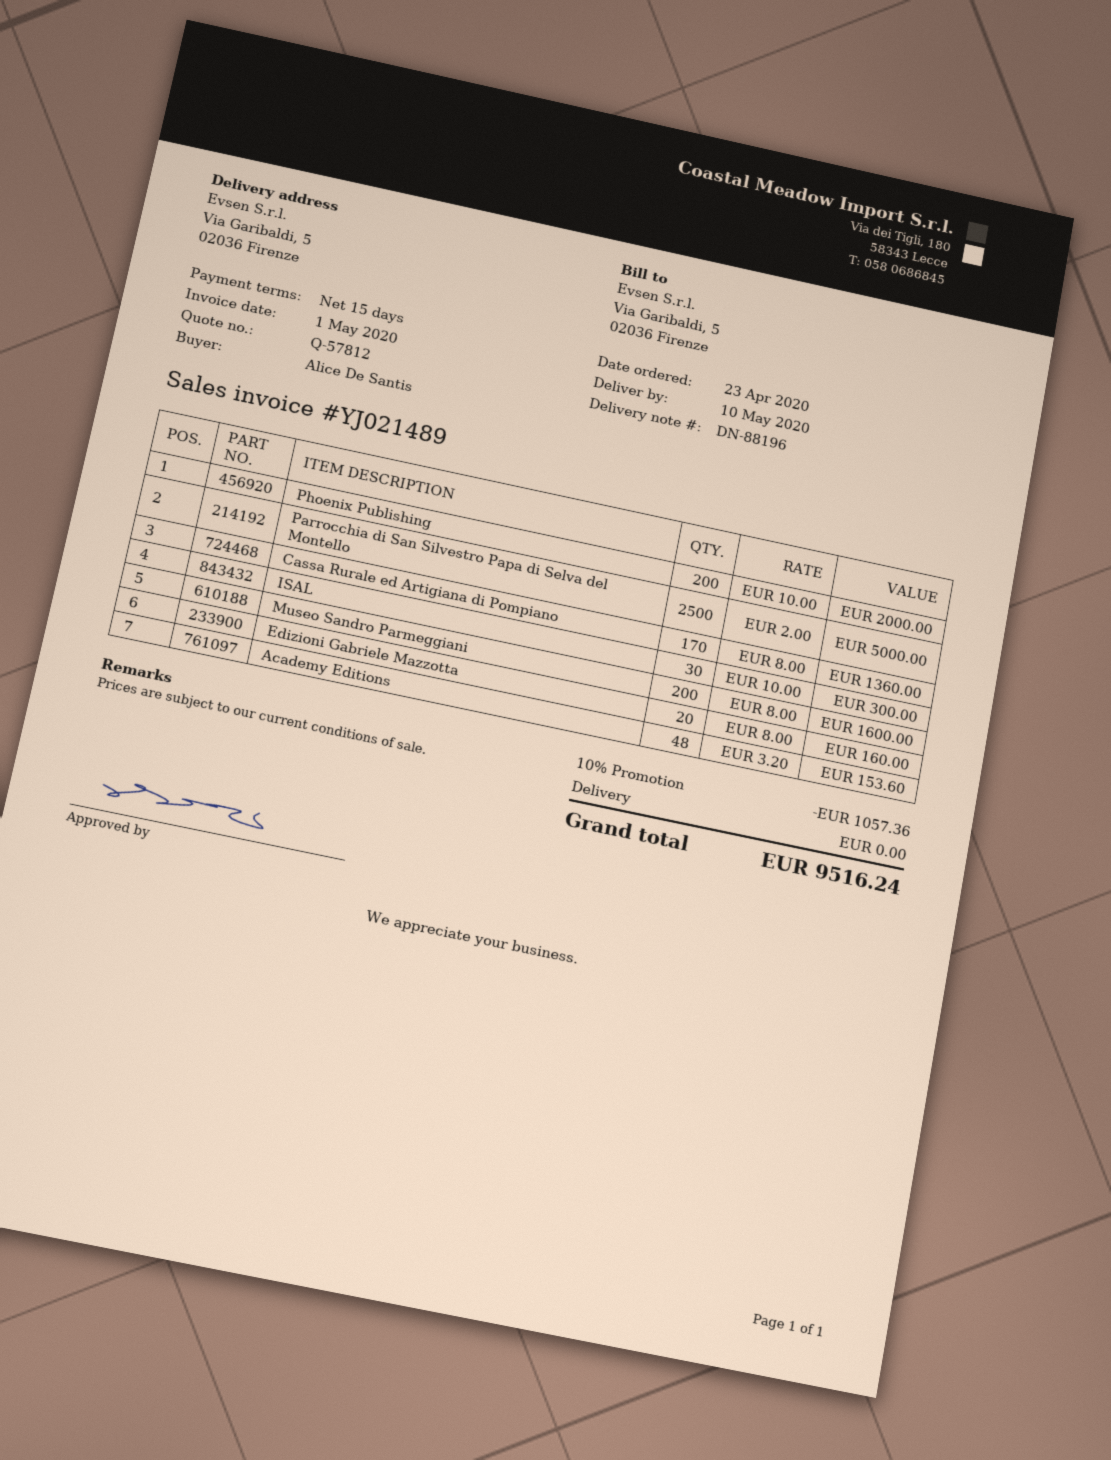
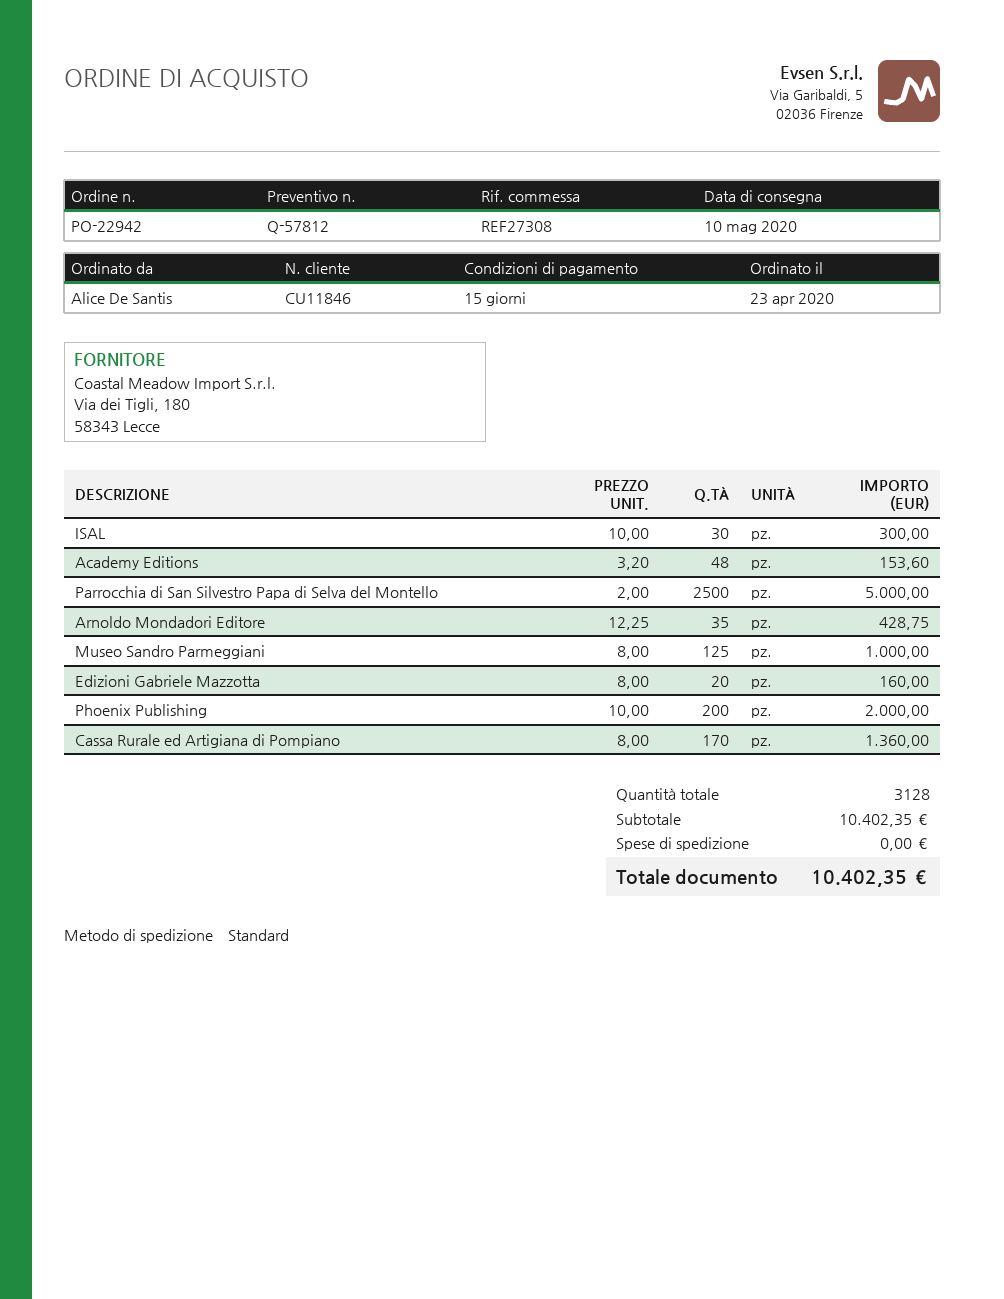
Museo Sandro Parmeggiani: 200 x 8.00 = 1600.00 -> 125 x 8.00 = 1000.00
Arnoldo Mondadori Editore: none -> 35 x 12.25 = 428.75
discount: 10% = 1057.36 -> none
total: 9516.24 -> 10402.35

